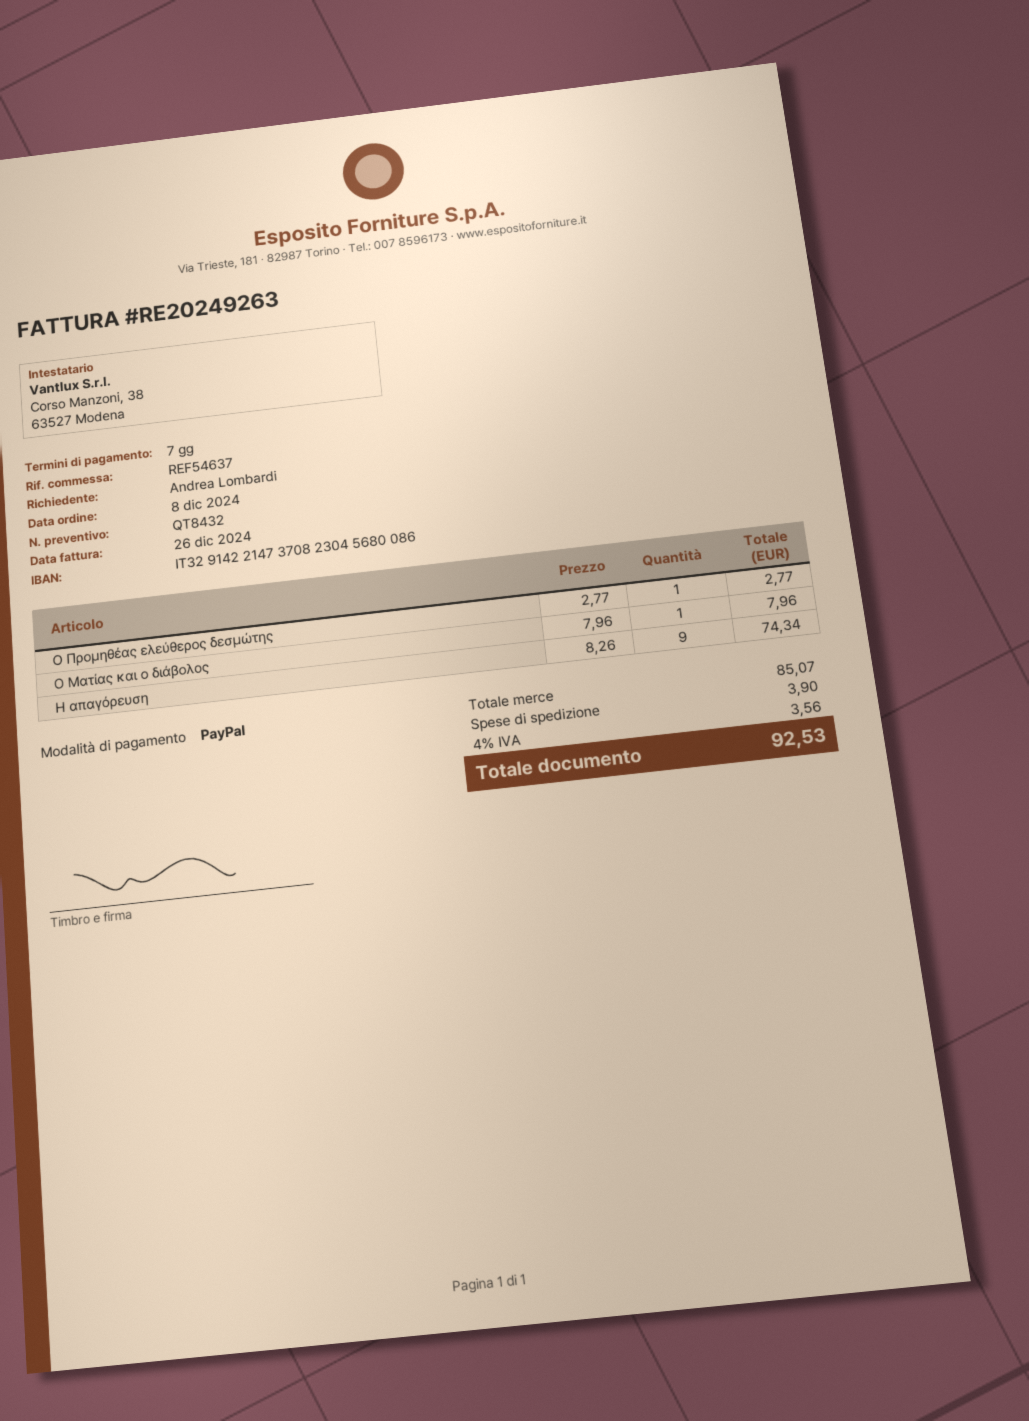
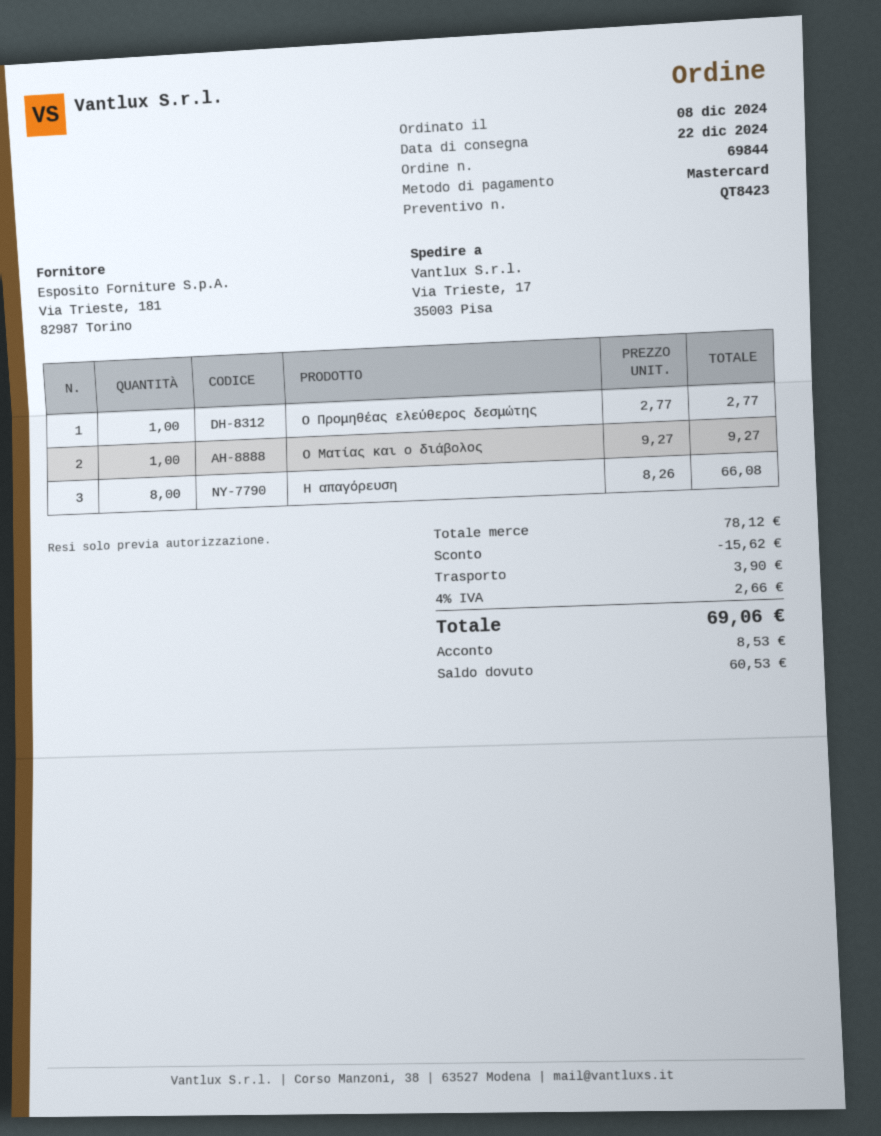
quote number: QT8432 -> QT8423
payment method: PayPal -> Mastercard
Ο Ματίας και ο διάβολος: 1 x 7.96 = 7.96 -> 1 x 9.27 = 9.27
Η απαγόρευση: 9 x 8.26 = 74.34 -> 8 x 8.26 = 66.08
subtotal: 85.07 -> 78.12
discount: none -> 15.62
tax: 4% = 3.56 -> 4% = 2.66
total: 92.53 -> 69.06

